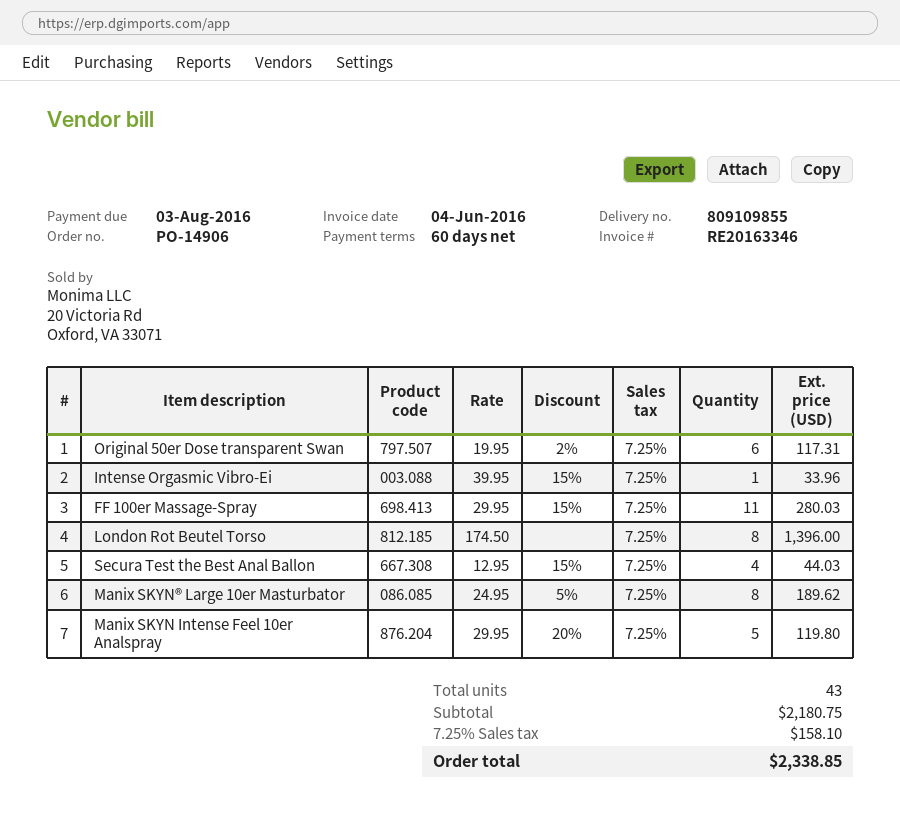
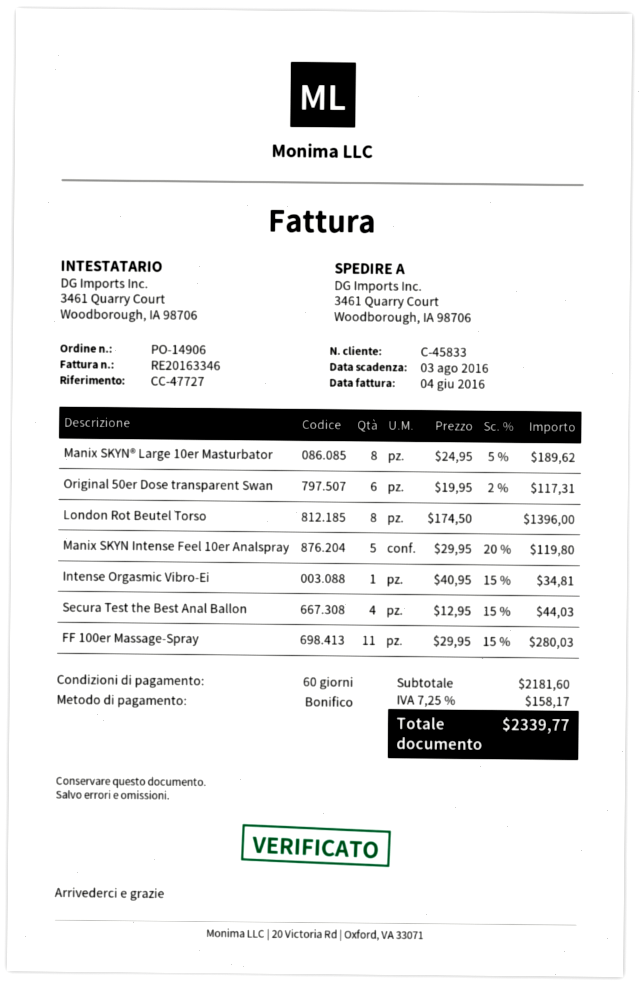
Intense Orgasmic Vibro-Ei: 1 x 39.95 - 15% = 33.96 -> 1 x 40.95 - 15% = 34.81
subtotal: 2180.75 -> 2181.60
tax: 7.25% = 158.10 -> 7.25% = 158.17
total: 2338.85 -> 2339.77

